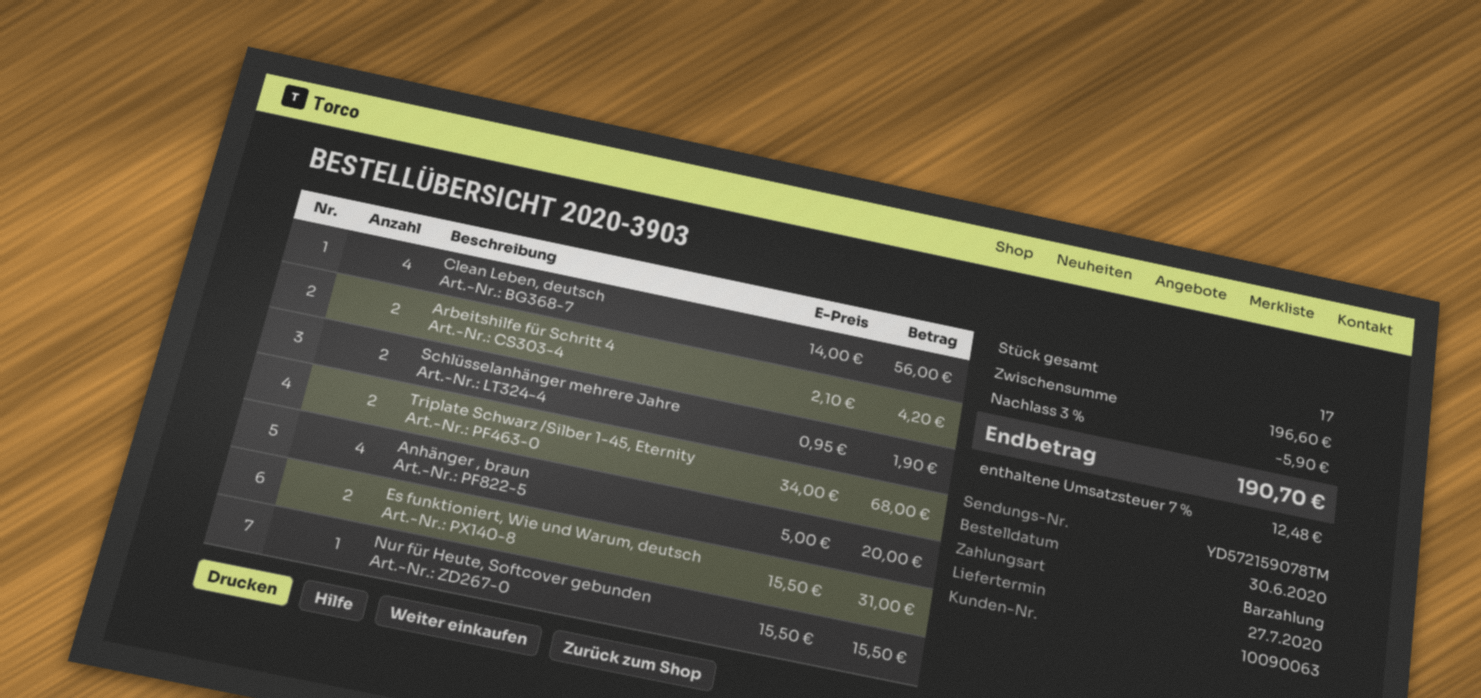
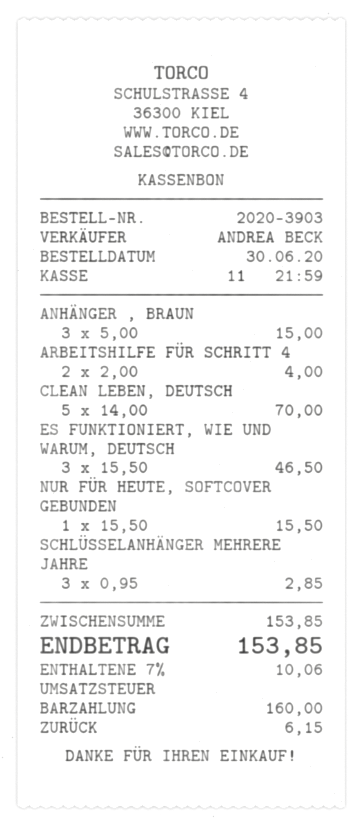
Clean Leben, deutsch: 4 x 14.00 = 56.00 -> 5 x 14.00 = 70.00
Arbeitshilfe für Schritt 4: 2 x 2.10 = 4.20 -> 2 x 2.00 = 4.00
Schlüsselanhänger mehrere Jahre: 2 x 0.95 = 1.90 -> 3 x 0.95 = 2.85
Triplate Schwarz /Silber 1-45, Eternity: 2 x 34.00 = 68.00 -> none
Anhänger , braun: 4 x 5.00 = 20.00 -> 3 x 5.00 = 15.00
Es funktioniert, Wie und Warum, deutsch: 2 x 15.50 = 31.00 -> 3 x 15.50 = 46.50
subtotal: 196.60 -> 153.85
discount: 3% = 5.90 -> none
tax: 7% = 12.48 -> 7% = 10.06
total: 190.70 -> 153.85

